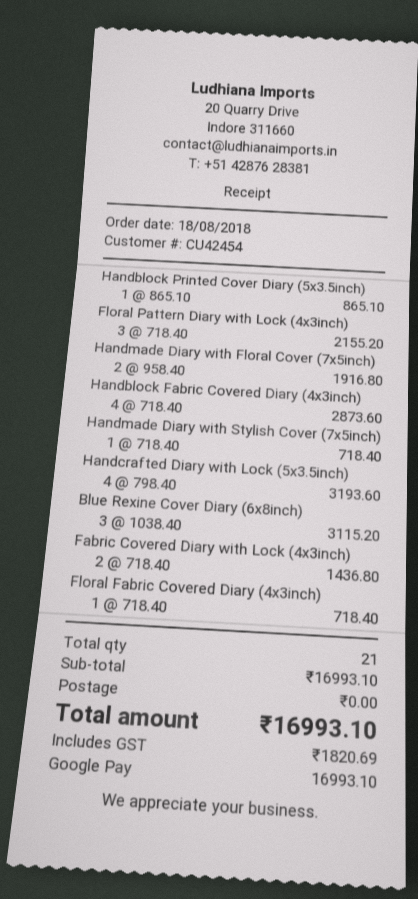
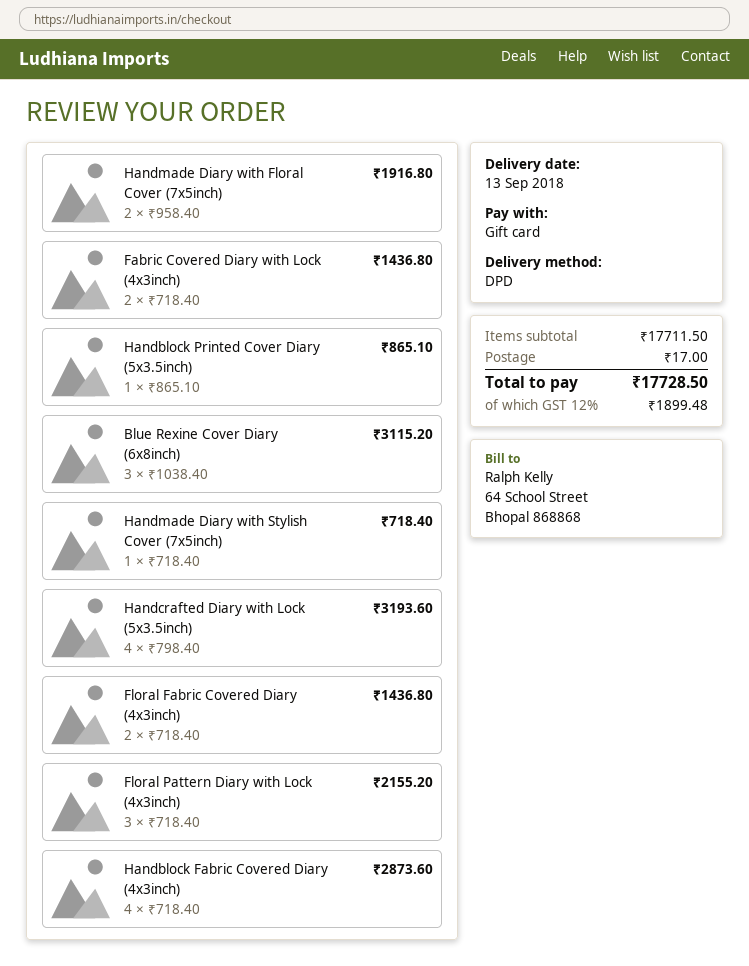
payment method: Google Pay -> gift card
Floral Fabric Covered Diary (4x3inch): 1 x 718.40 = 718.40 -> 2 x 718.40 = 1436.80
subtotal: 16993.10 -> 17711.50
shipping: 0.00 -> 17.00
tax: 1820.69 -> 1899.48
total: 16993.10 -> 17728.50

